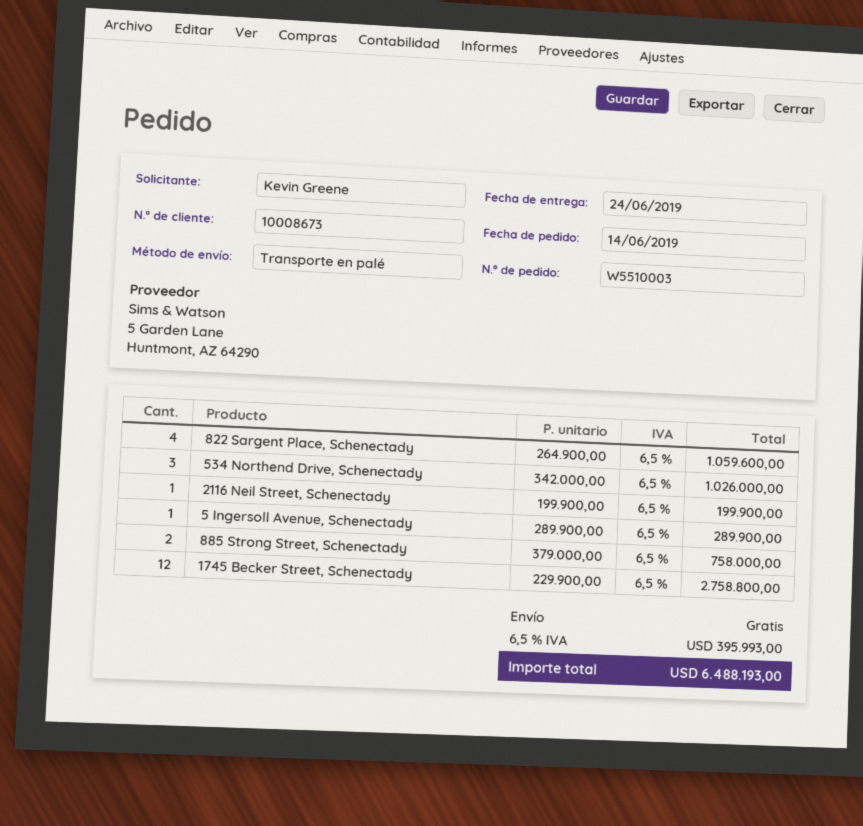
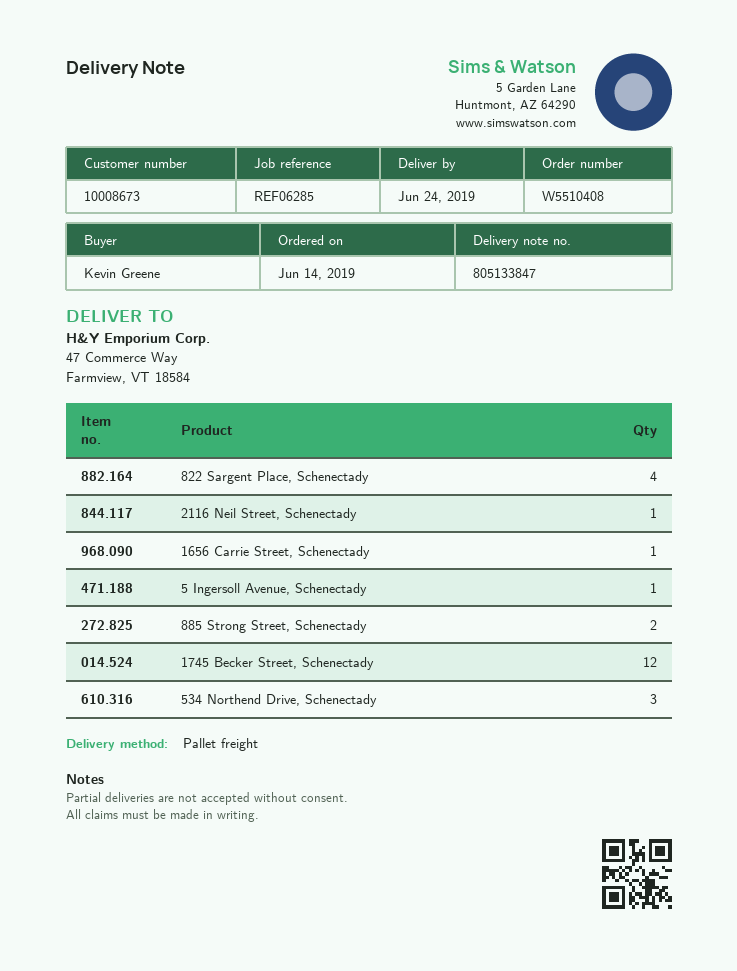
order number: W5510003 -> W5510408
1656 Carrie Street, Schenectady: none -> 1

